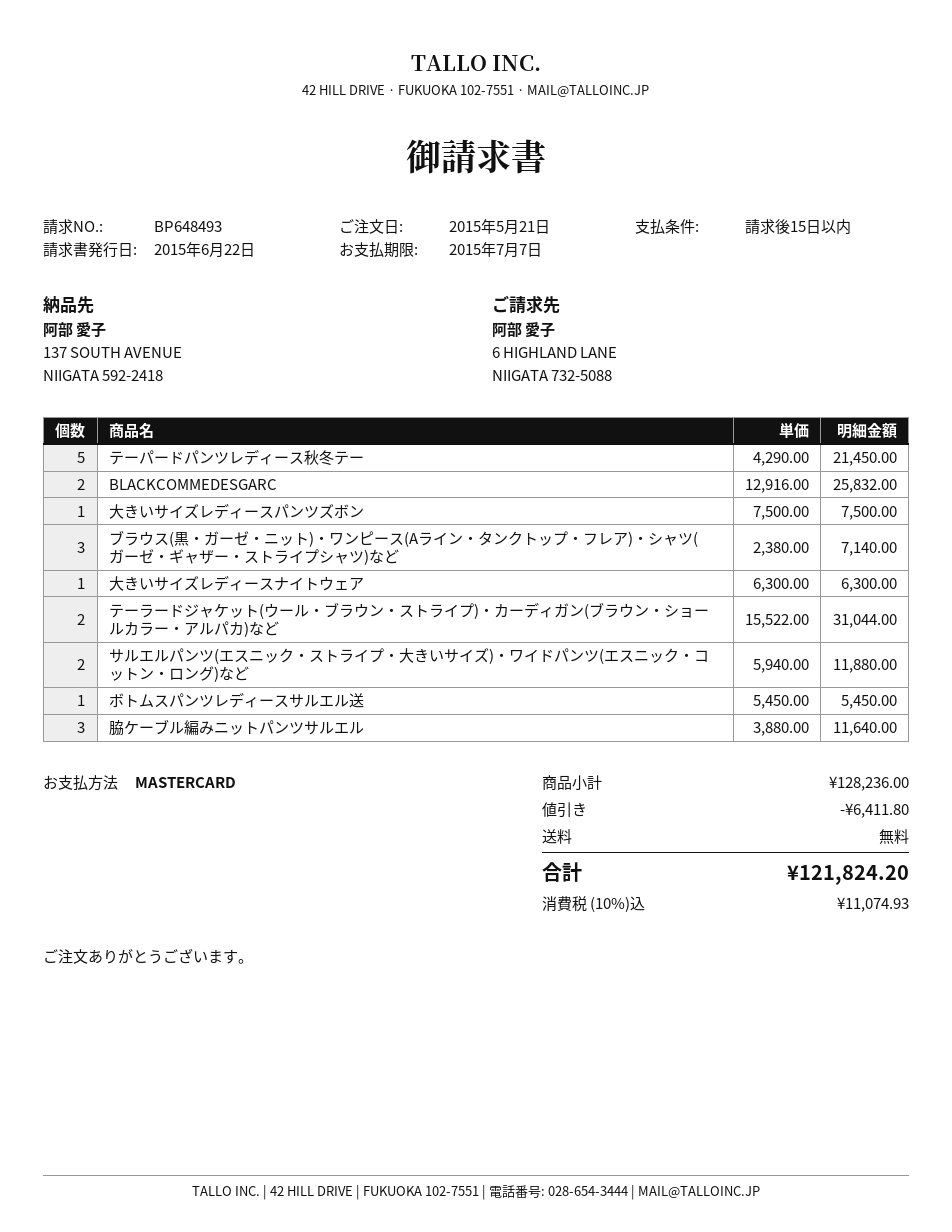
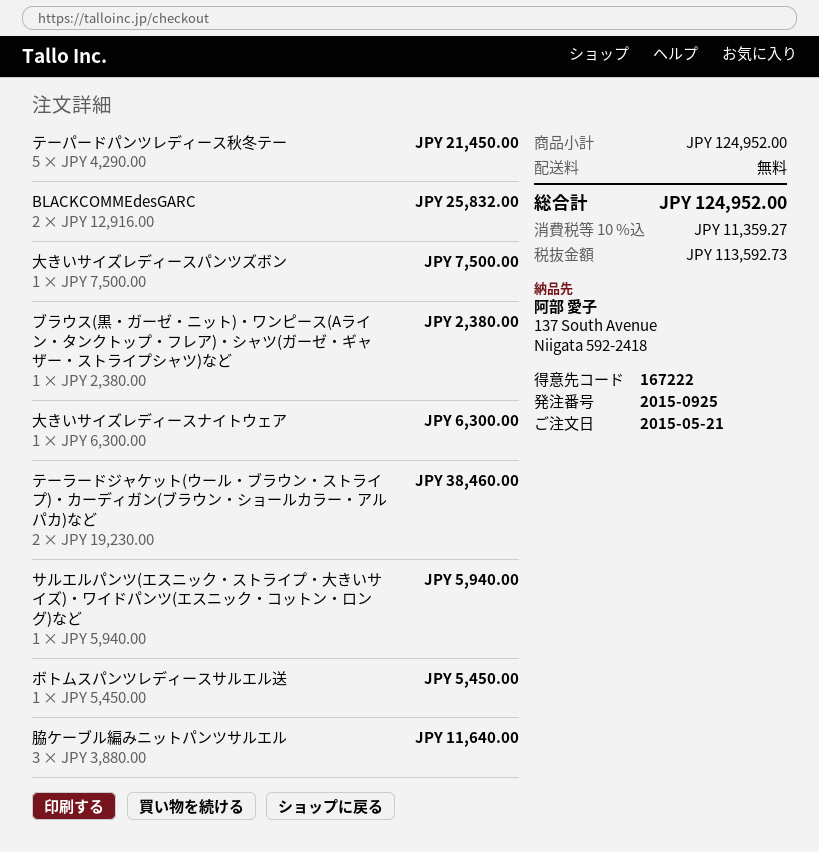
ブラウス(黒・ガーゼ・ニット)・ワンピース(Aライン・タンクトップ・フレア)・シャツ(ガーゼ・ギャザー・ストライプシャツ)など: 3 x 2380.00 = 7140.00 -> 1 x 2380.00 = 2380.00
テーラードジャケット(ウール・ブラウン・ストライプ)・カーディガン(ブラウン・ショールカラー・アルパカ)など: 2 x 15522.00 = 31044.00 -> 2 x 19230.00 = 38460.00
サルエルパンツ(エスニック・ストライプ・大きいサイズ)・ワイドパンツ(エスニック・コットン・ロング)など: 2 x 5940.00 = 11880.00 -> 1 x 5940.00 = 5940.00
subtotal: 128236.00 -> 124952.00
discount: 6411.80 -> none
tax: 10% = 11074.93 -> 10% = 11359.27
total: 121824.20 -> 124952.00

